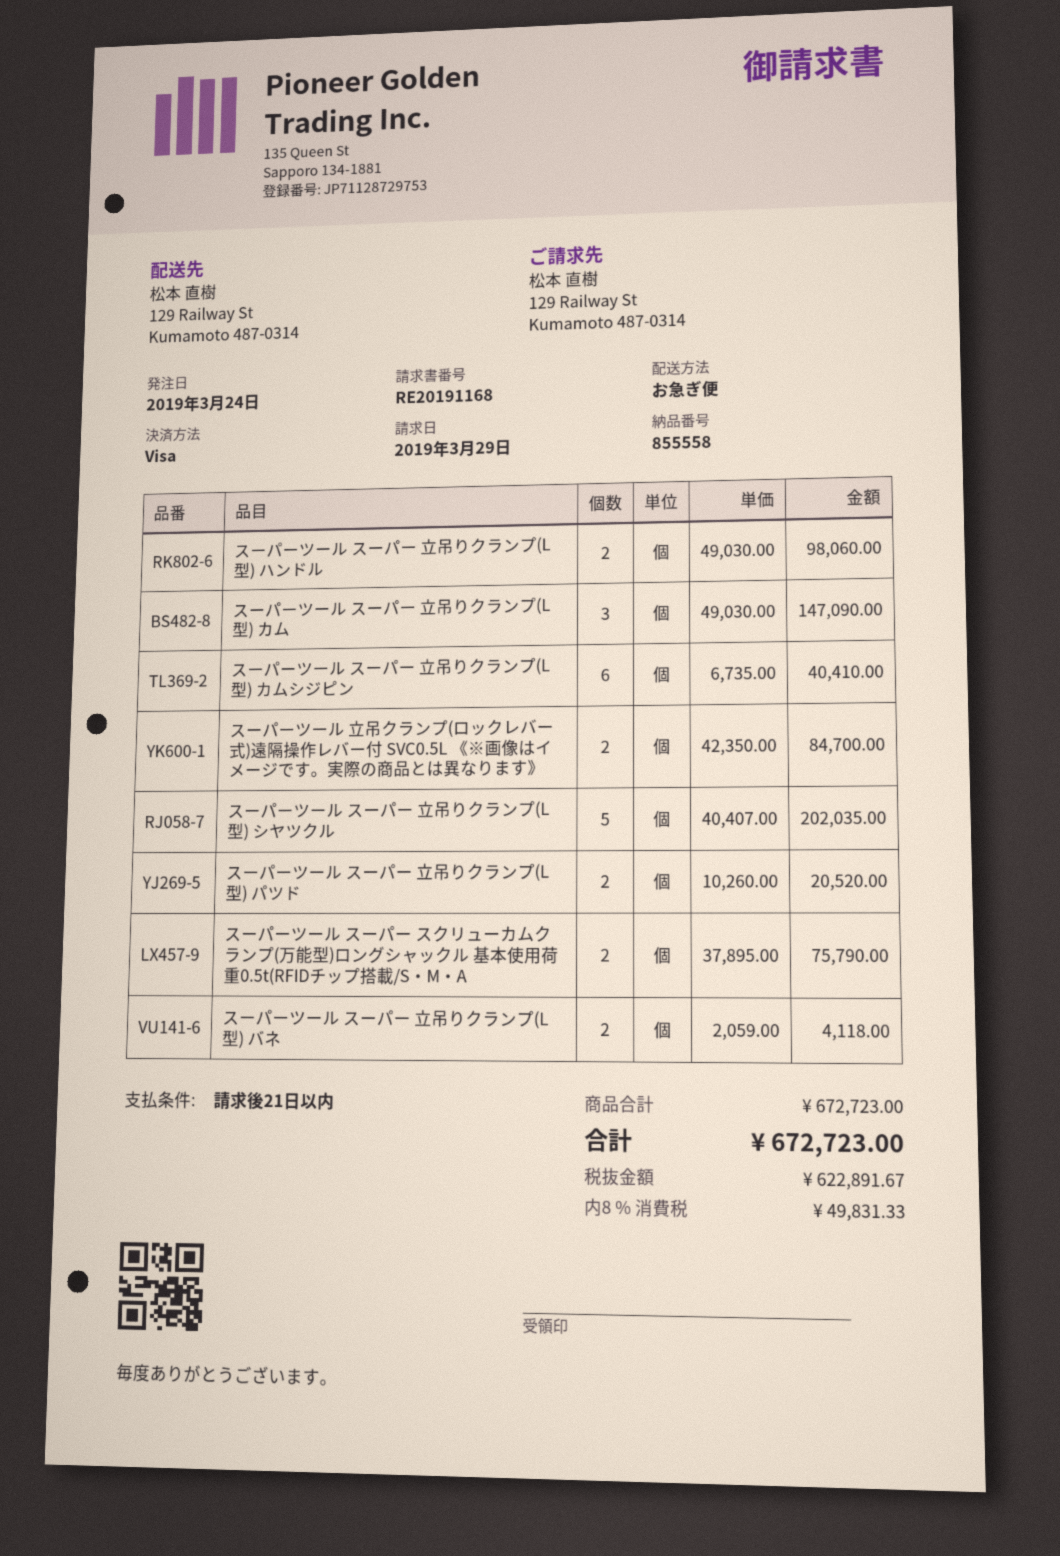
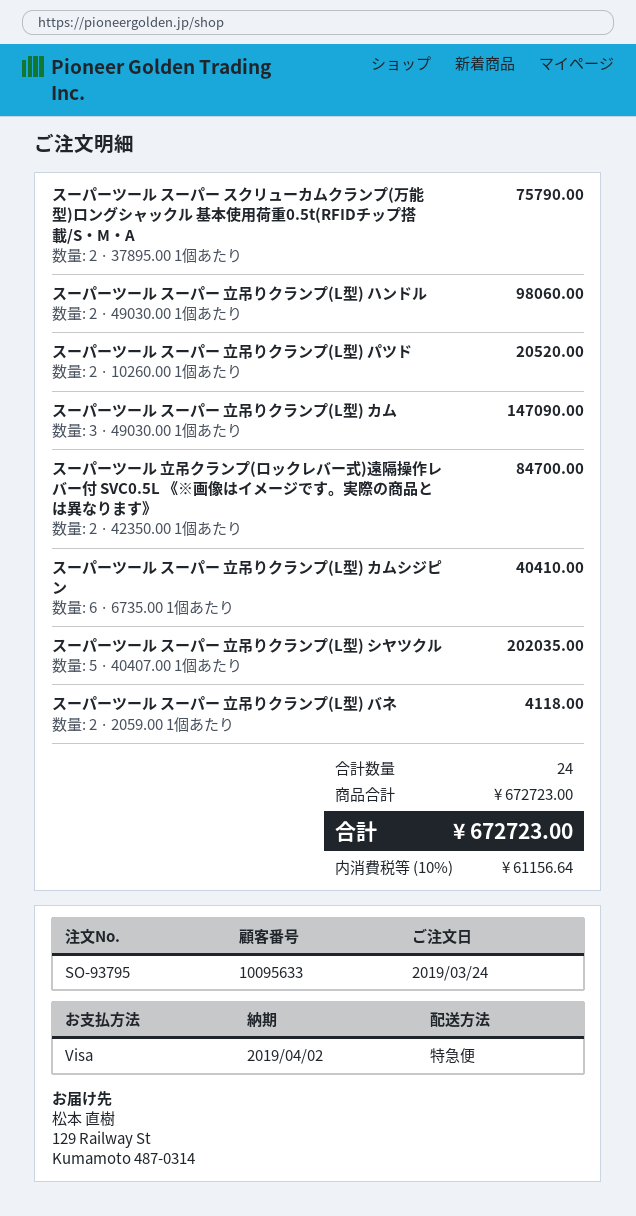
tax: 8% = 49831.33 -> 10% = 61156.64

